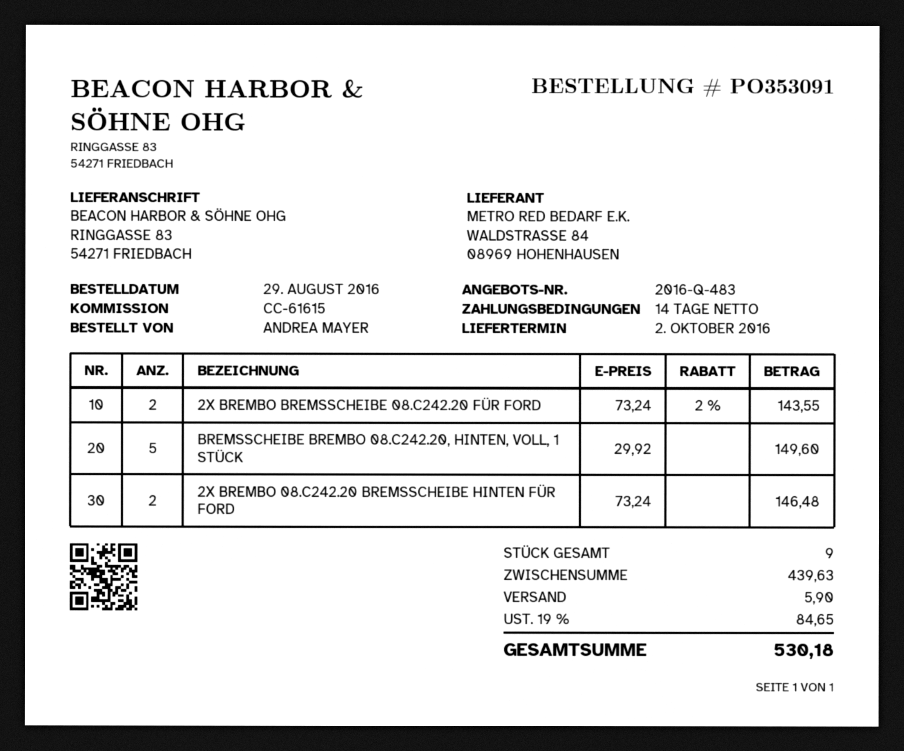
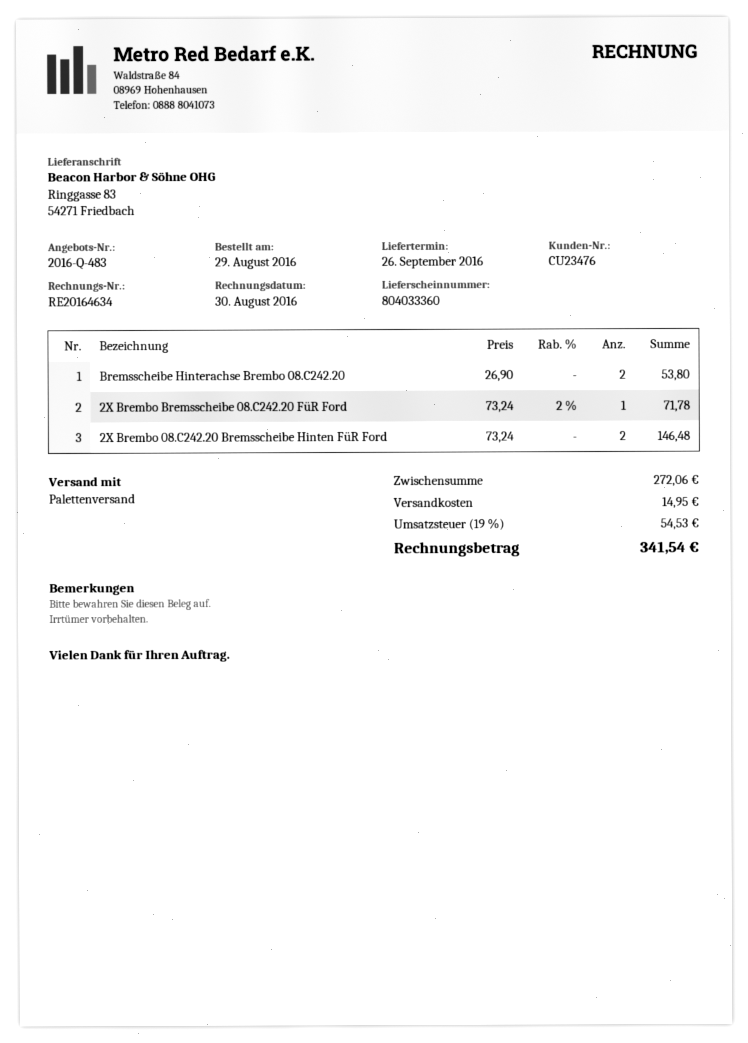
delivery date: 2016-10-02 -> 2016-09-26
2X BREMBO BREMSSCHEIBE 08.C242.20 FÜR FORD: 2 x 73.24 - 2% = 143.55 -> 1 x 73.24 - 2% = 71.78
BREMSSCHEIBE BREMBO 08.C242.20, HINTEN, VOLL, 1 STÜCK: 5 x 29.92 = 149.60 -> none
Bremsscheibe Hinterachse Brembo 08.C242.20: none -> 2 x 26.90 = 53.80
subtotal: 439.63 -> 272.06
shipping: 5.90 -> 14.95
tax: 19% = 84.65 -> 19% = 54.53
total: 530.18 -> 341.54

